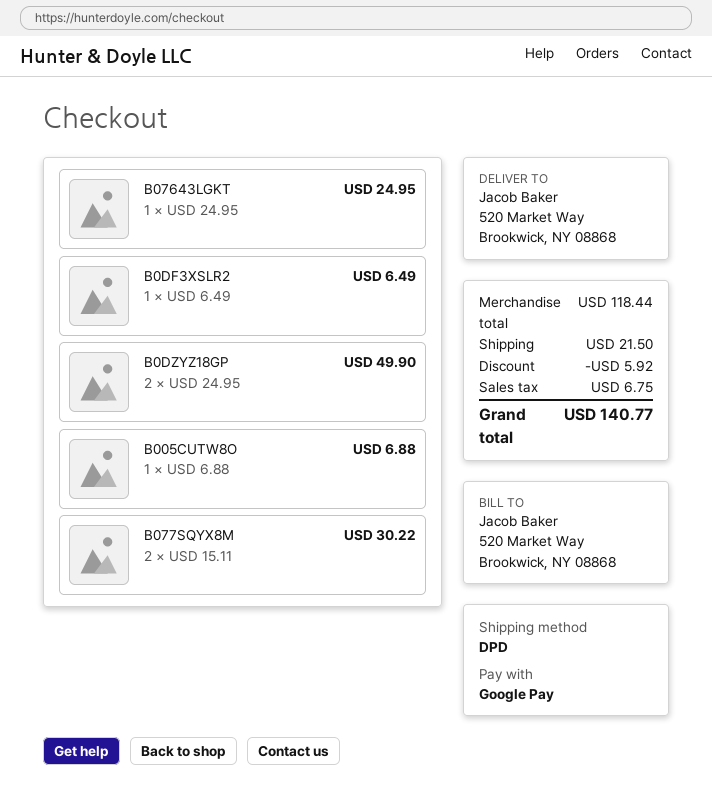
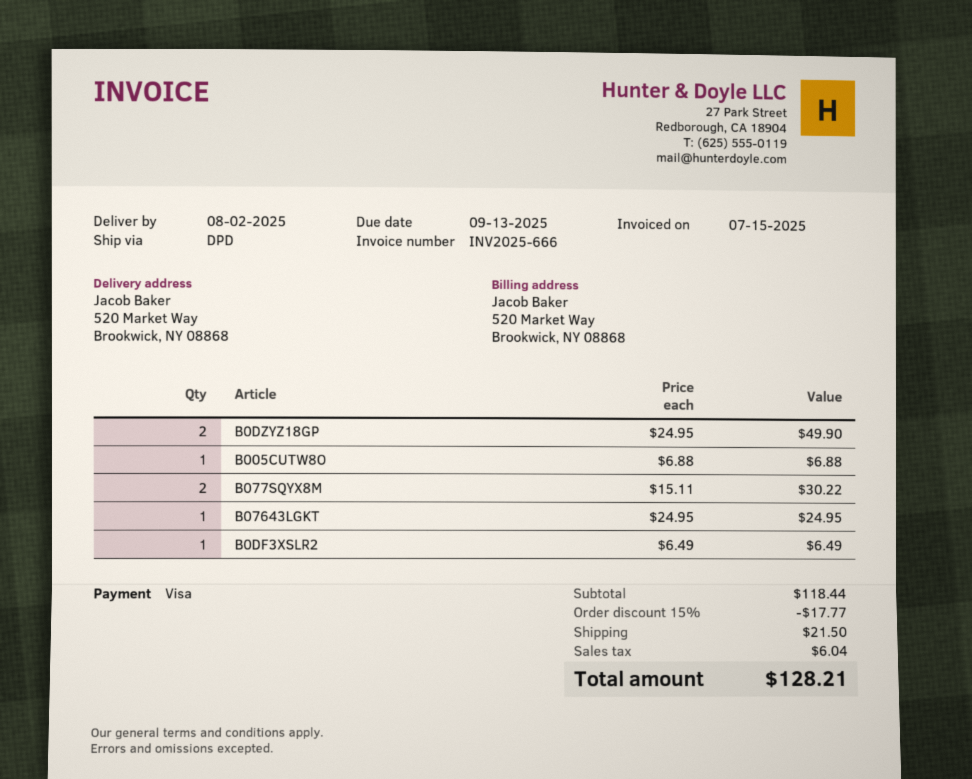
payment method: Google Pay -> Visa
discount: 5.92 -> 17.77
tax: 6.75 -> 6.04
total: 140.77 -> 128.21

